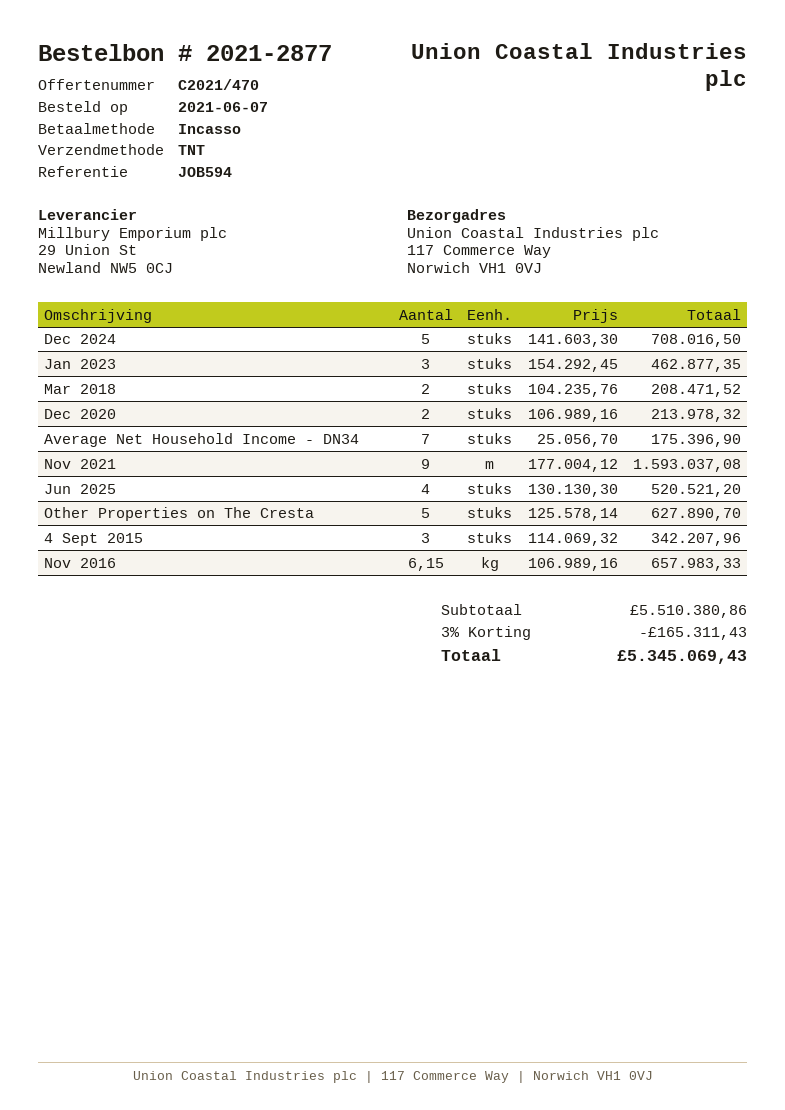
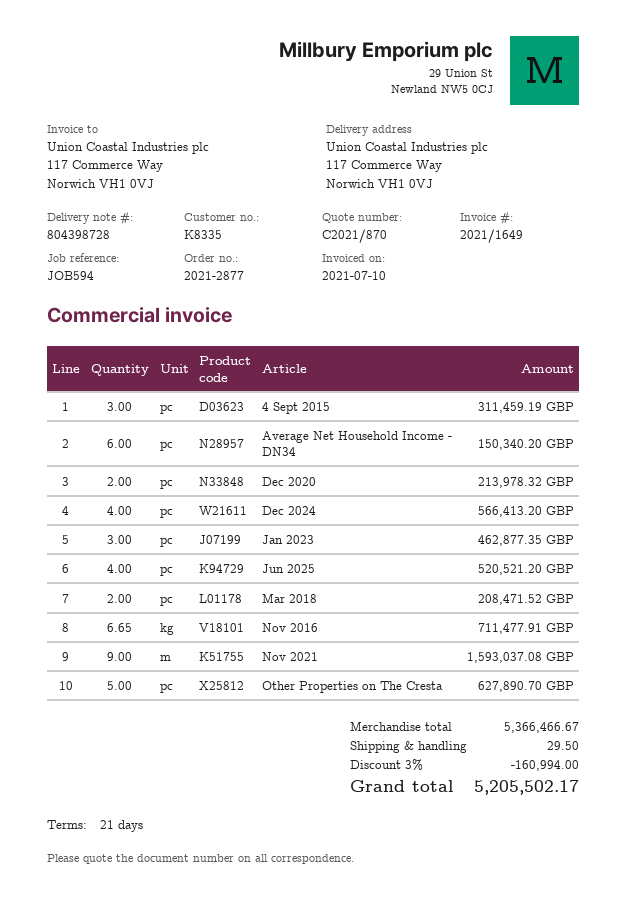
quote number: C2021/470 -> C2021/870
Dec 2024: 5 for 708016.50 -> 4 for 566413.20
Average Net Household Income - DN34: 7 for 175396.90 -> 6 for 150340.20
4 Sept 2015: 3 for 342207.96 -> 3 for 311459.19
Nov 2016: 6.15 for 657983.33 -> 6.65 for 711477.91
subtotal: 5510380.86 -> 5366466.67
discount: 3% = 165311.43 -> 3% = 160994.00
shipping: none -> 29.50
total: 5345069.43 -> 5205502.17

